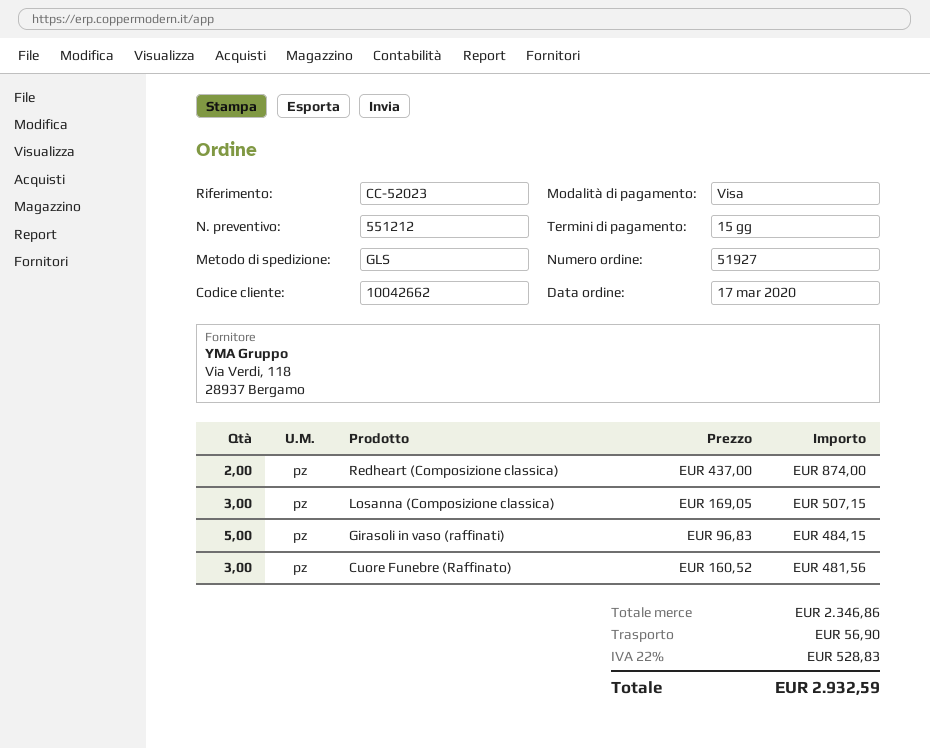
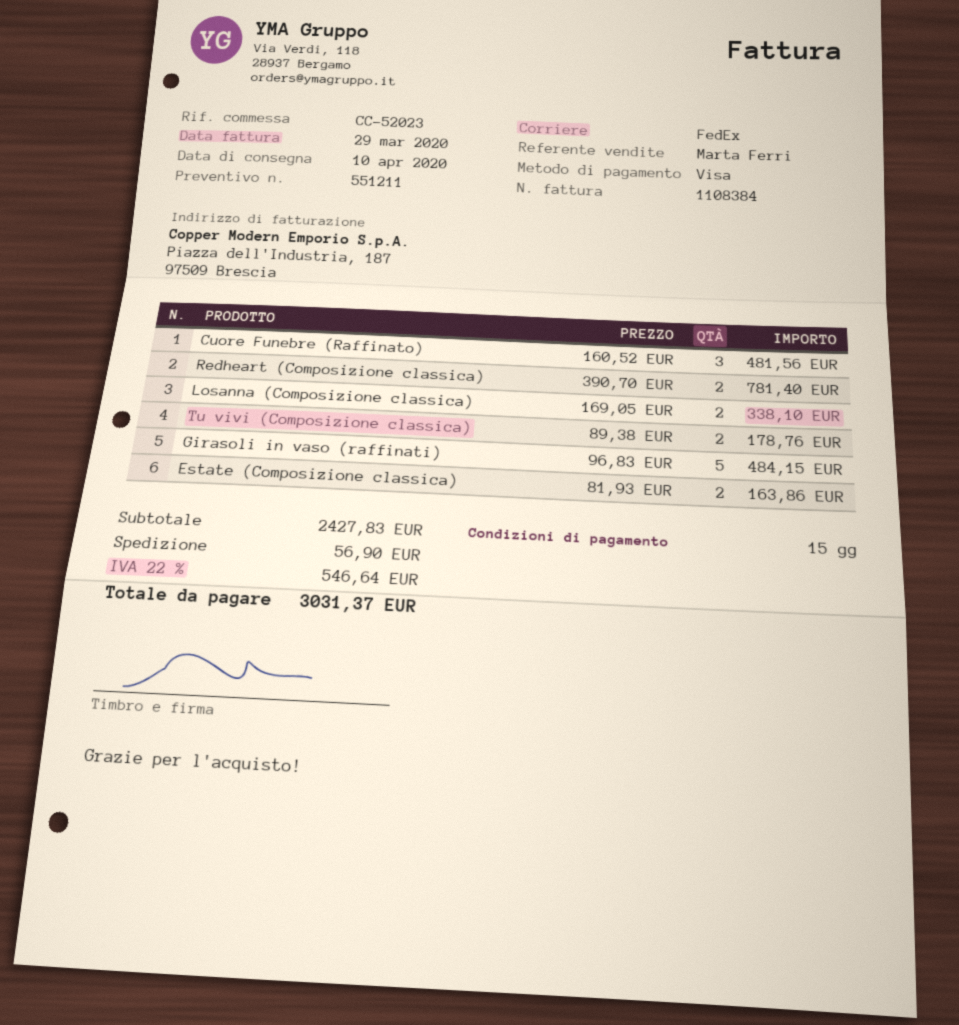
quote number: 551212 -> 551211
shipping method: GLS -> FedEx
Redheart (Composizione classica): 2 x 437.00 = 874.00 -> 2 x 390.70 = 781.40
Losanna (Composizione classica): 3 x 169.05 = 507.15 -> 2 x 169.05 = 338.10
Tu vivi (Composizione classica): none -> 2 x 89.38 = 178.76
Estate (Composizione classica): none -> 2 x 81.93 = 163.86
subtotal: 2346.86 -> 2427.83
tax: 22% = 528.83 -> 22% = 546.64
total: 2932.59 -> 3031.37

